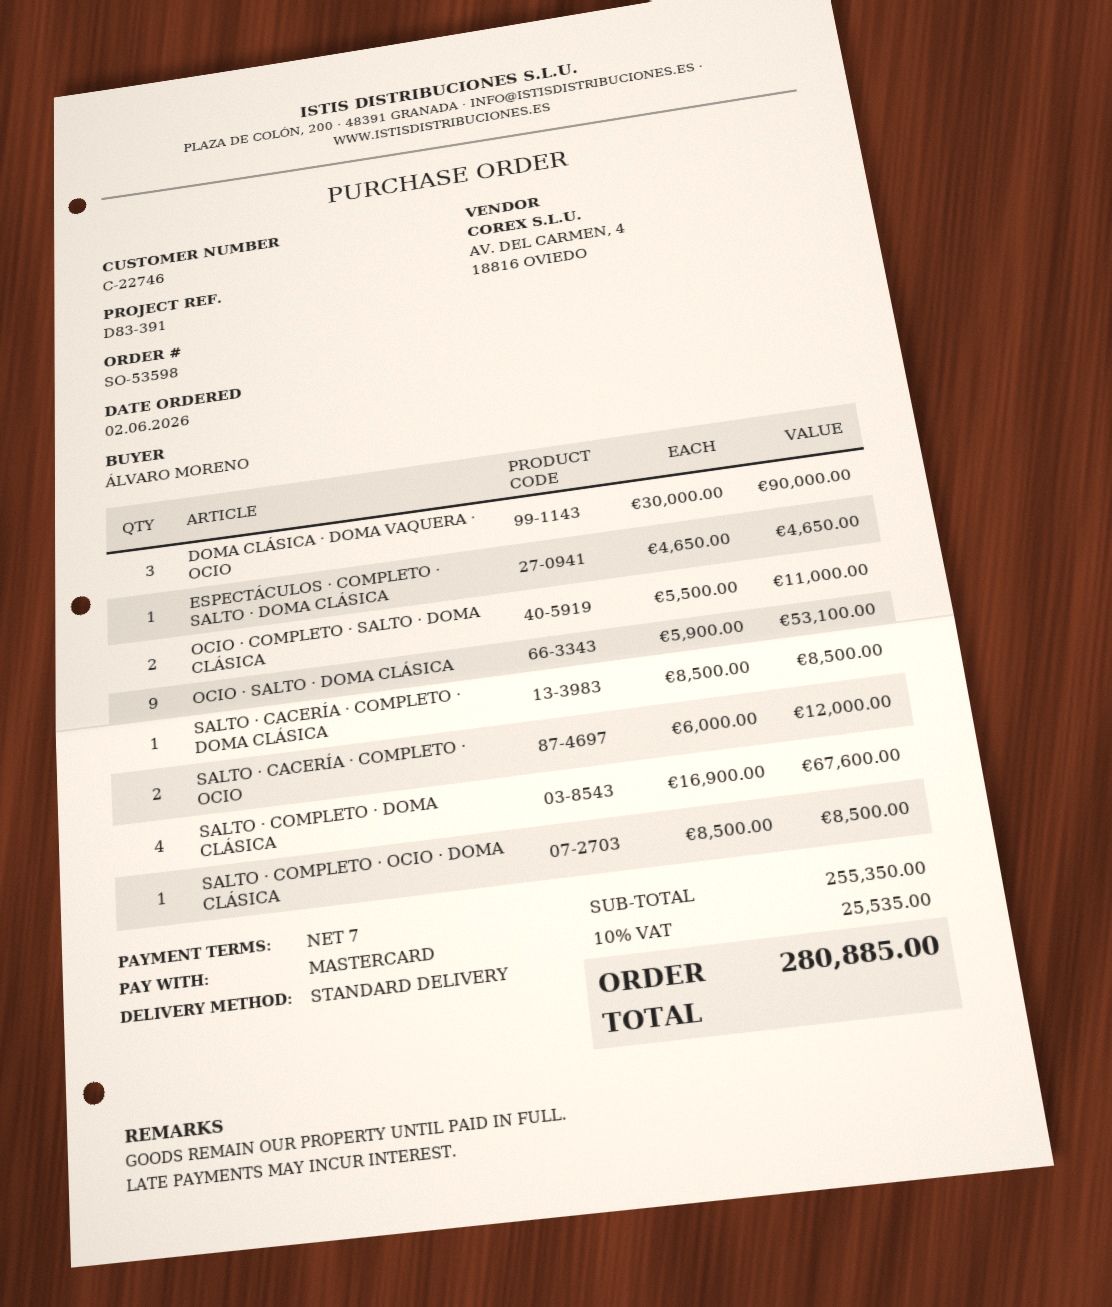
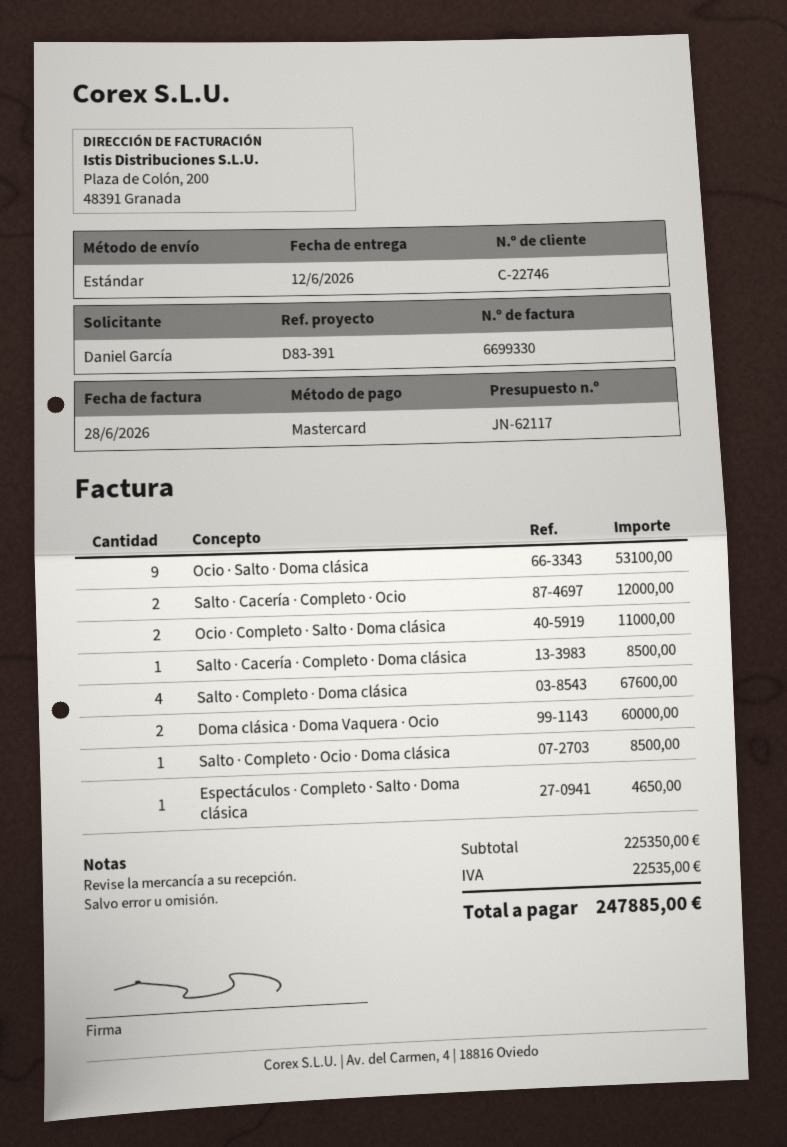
ordered by: ÁLVARO MORENO -> Daniel García
DOMA CLÁSICA · DOMA VAQUERA · OCIO: 3 for 90000.00 -> 2 for 60000.00
subtotal: 255350.00 -> 225350.00
tax: 25535.00 -> 22535.00
total: 280885.00 -> 247885.00

